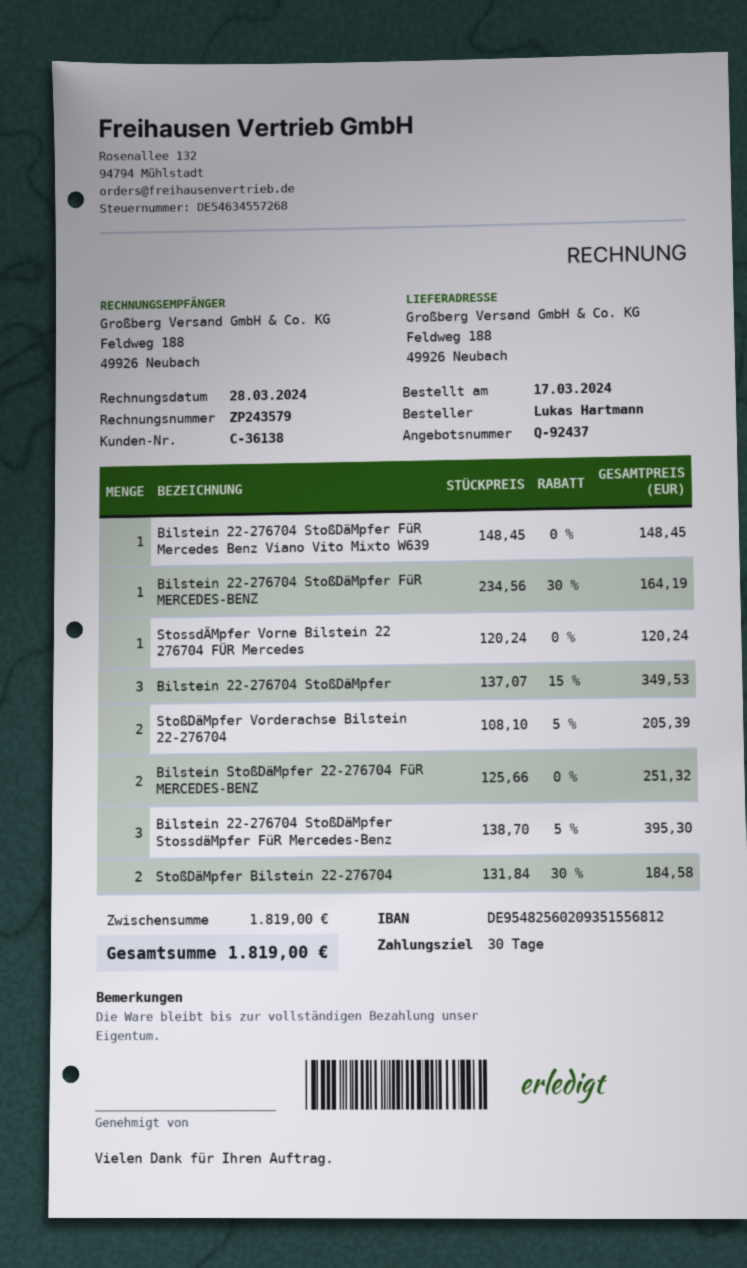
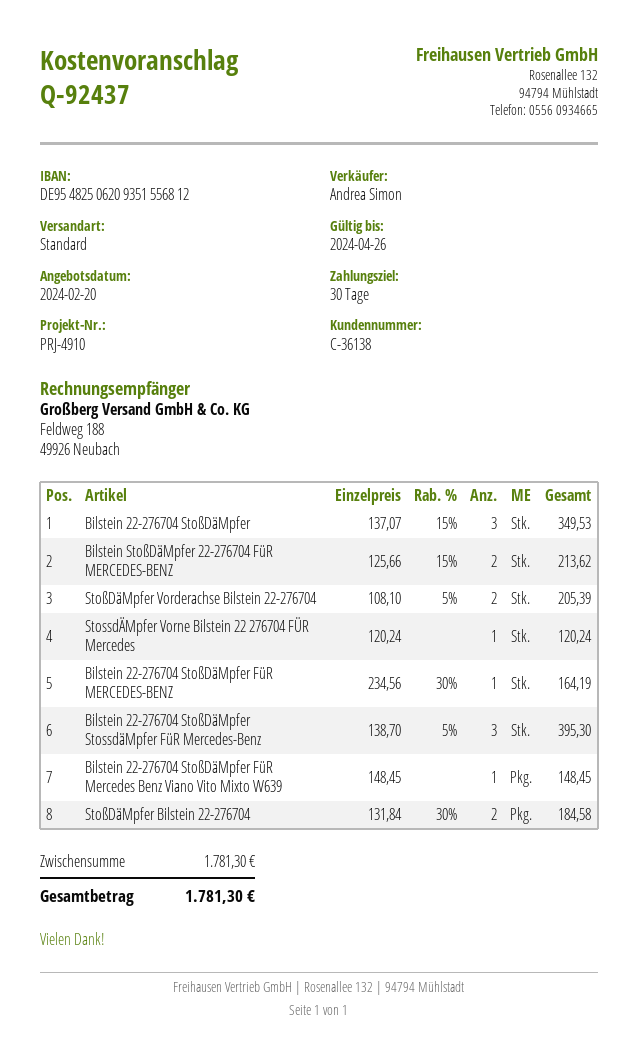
bank account: DE95482560209351556812 -> DE95482506209351556812
Bilstein StoßDäMpfer 22-276704 FüR MERCEDES-BENZ: 2 x 125.66 = 251.32 -> 2 x 125.66 - 15% = 213.62
subtotal: 1819.00 -> 1781.30
total: 1819.00 -> 1781.30

